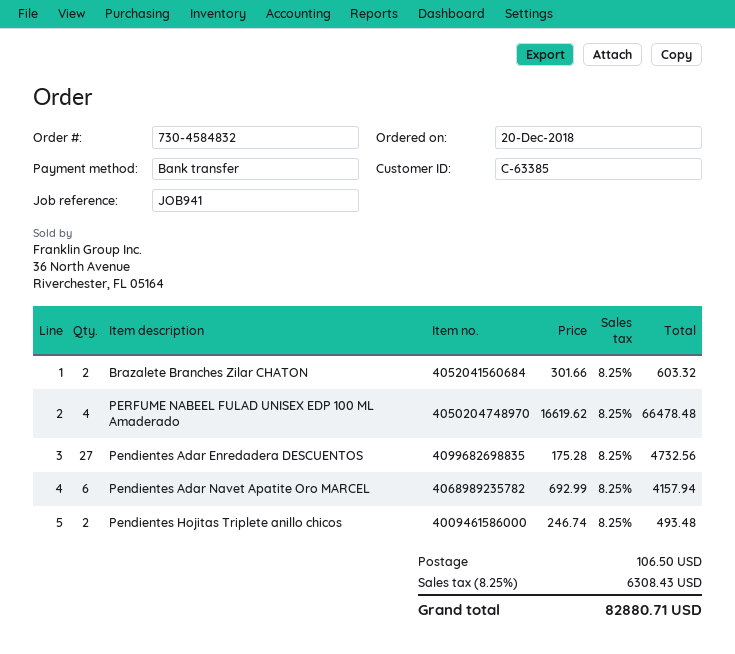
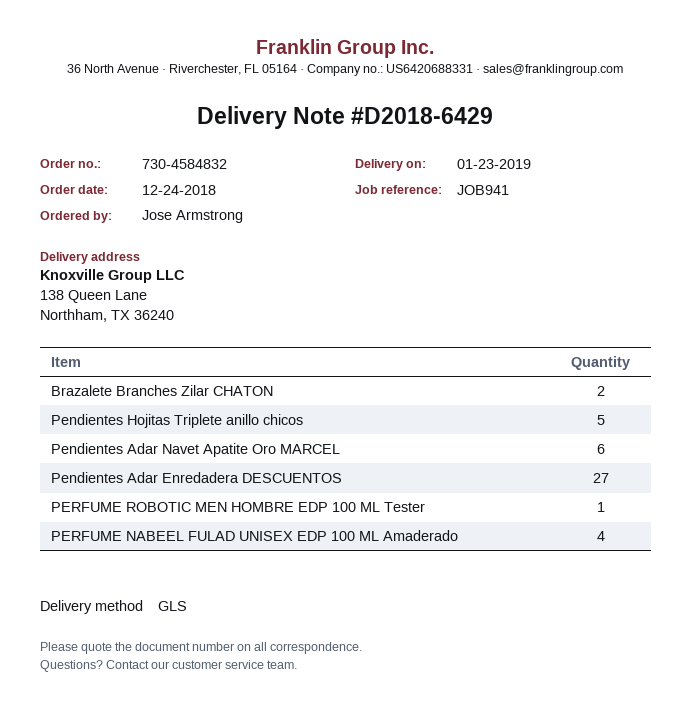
order date: 2018-12-20 -> 2018-12-24
Pendientes Hojitas Triplete anillo chicos: 2 -> 5
PERFUME ROBOTIC MEN HOMBRE EDP 100 ML Tester: none -> 1

